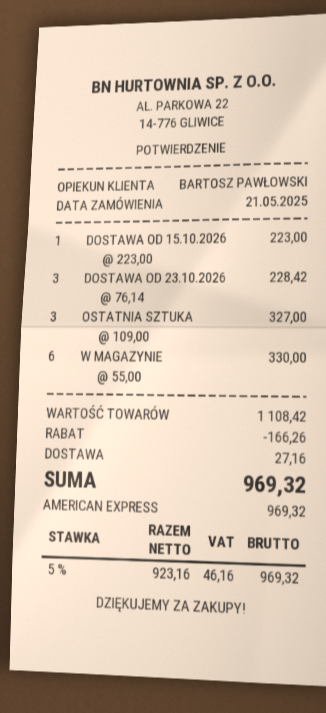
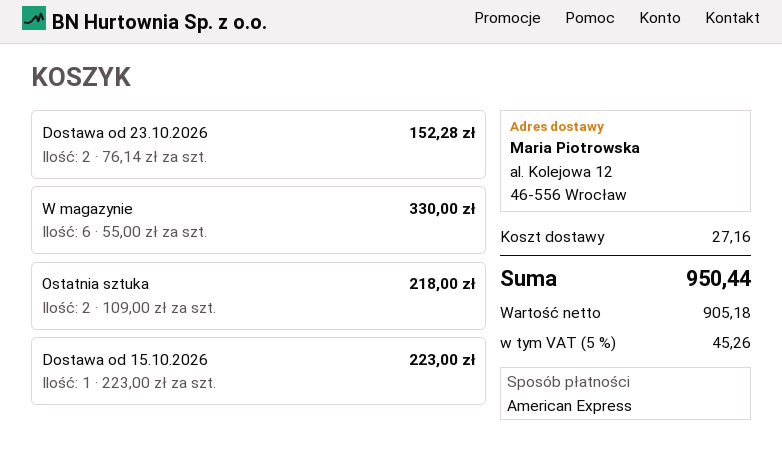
DOSTAWA OD 23.10.2026: 3 x 76.14 = 228.42 -> 2 x 76.14 = 152.28
OSTATNIA SZTUKA: 3 x 109.00 = 327.00 -> 2 x 109.00 = 218.00
discount: 166.26 -> none
net: 923.16 -> 905.18
tax: 5% = 46.16 -> 5% = 45.26
total: 969.32 -> 950.44

